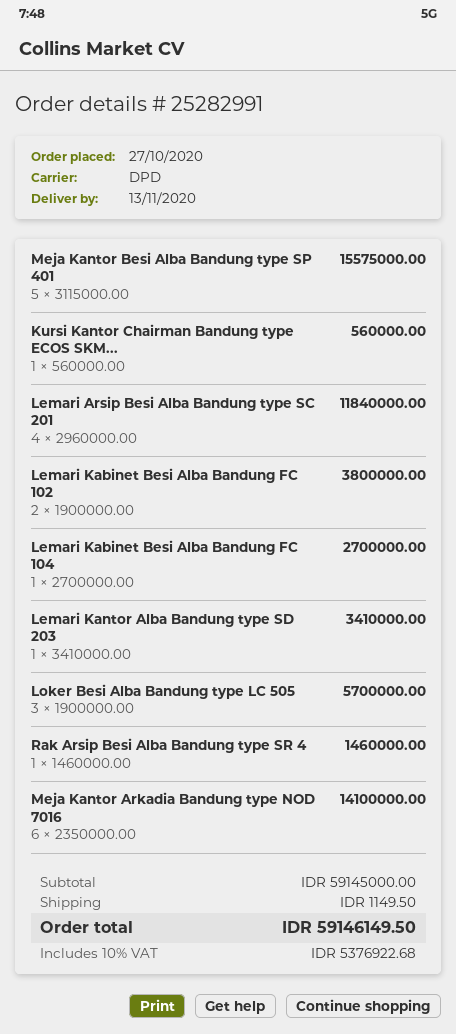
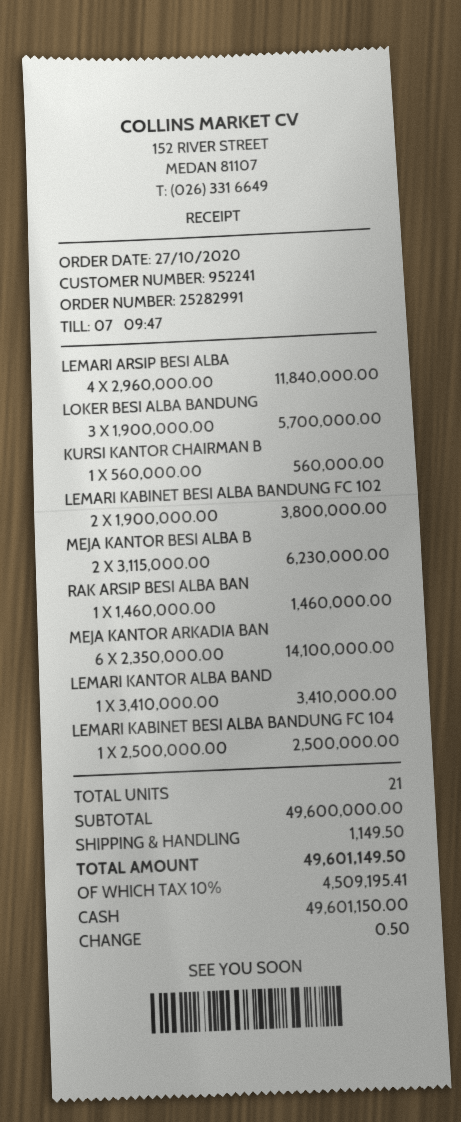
Meja Kantor Besi Alba Bandung type SP 401: 5 x 3115000.00 = 15575000.00 -> 2 x 3115000.00 = 6230000.00
Lemari Kabinet Besi Alba Bandung FC 104: 1 x 2700000.00 = 2700000.00 -> 1 x 2500000.00 = 2500000.00
subtotal: 59145000.00 -> 49600000.00
tax: 10% = 5376922.68 -> 10% = 4509195.41
total: 59146149.50 -> 49601149.50

